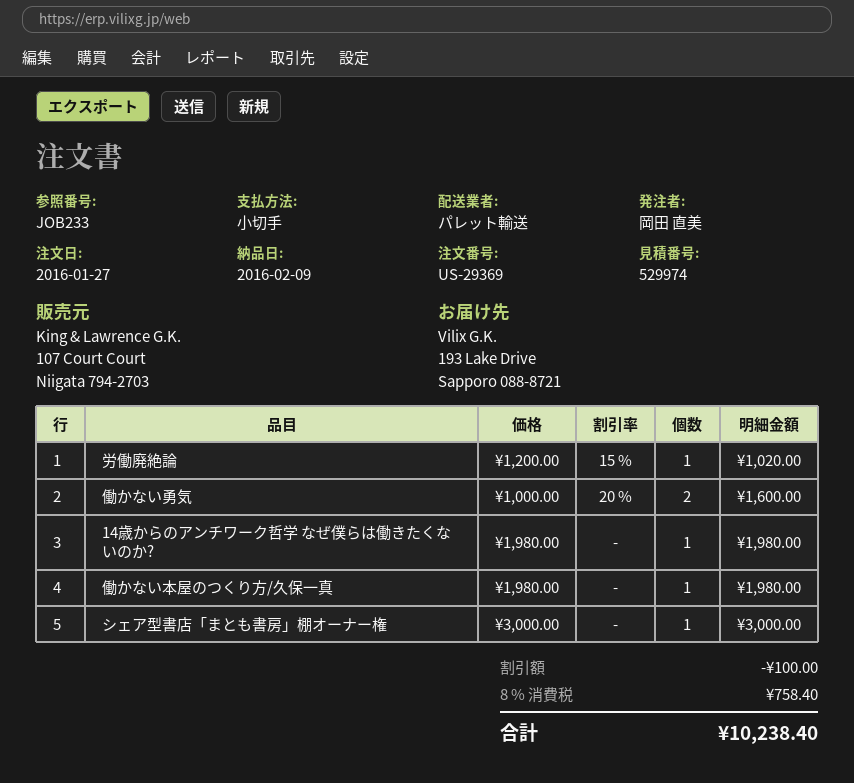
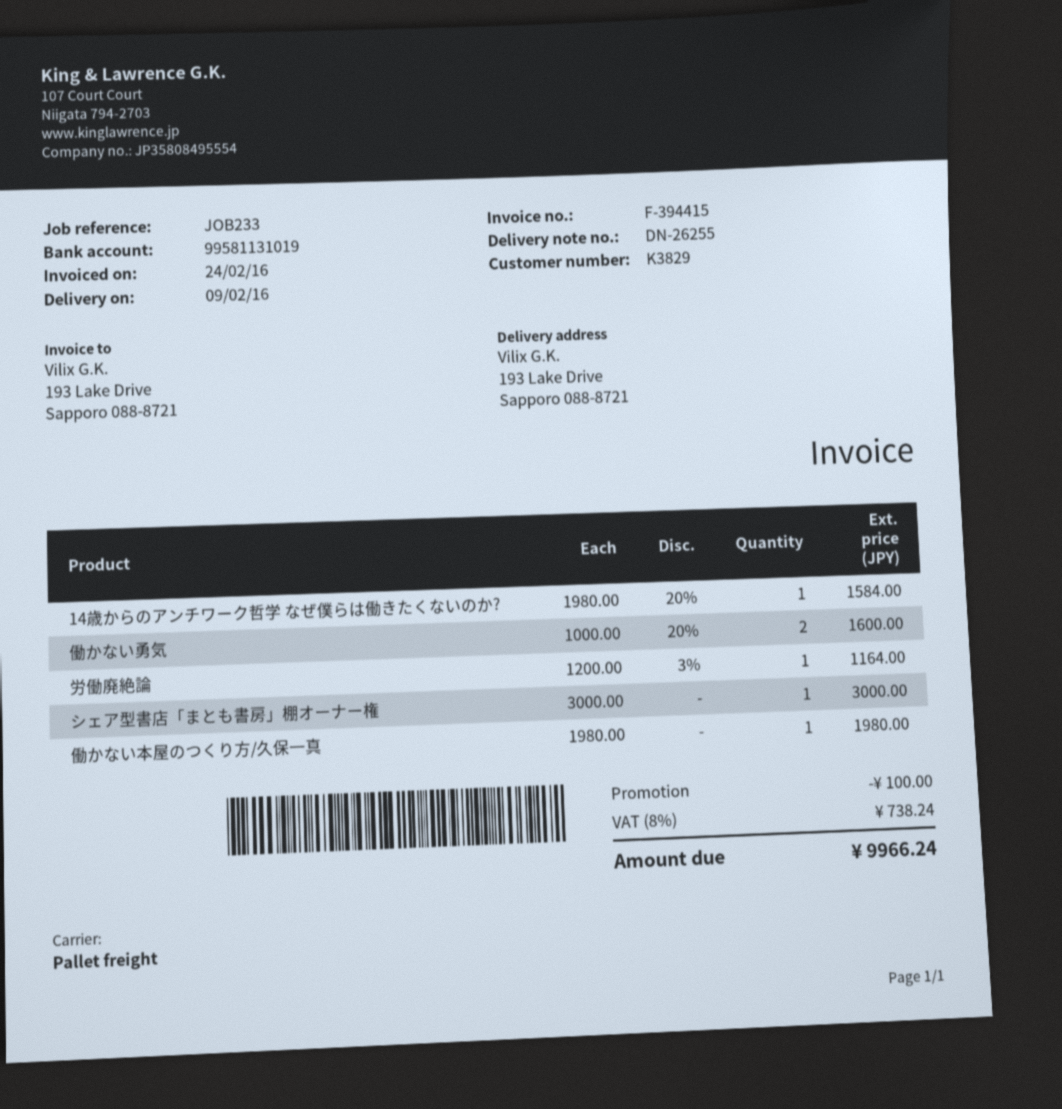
労働廃絶論: 1 x 1200.00 - 15% = 1020.00 -> 1 x 1200.00 - 3% = 1164.00
14歳からのアンチワーク哲学 なぜ僕らは働きたくないのか?: 1 x 1980.00 = 1980.00 -> 1 x 1980.00 - 20% = 1584.00
tax: 8% = 758.40 -> 8% = 738.24
total: 10238.40 -> 9966.24

